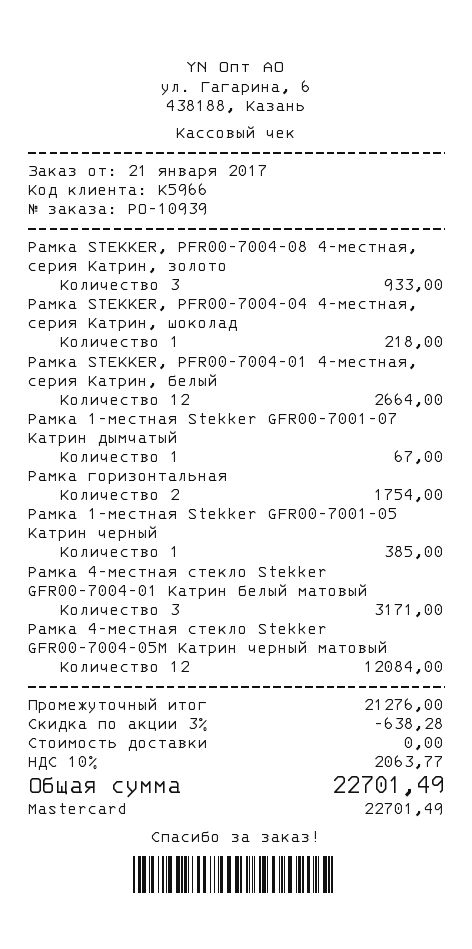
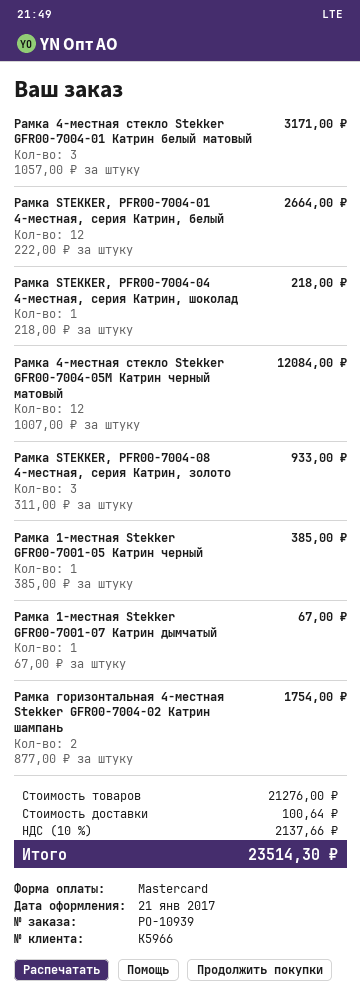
discount: 3% = 638.28 -> none
shipping: 0.00 -> 100.64
tax: 10% = 2063.77 -> 10% = 2137.66
total: 22701.49 -> 23514.30

